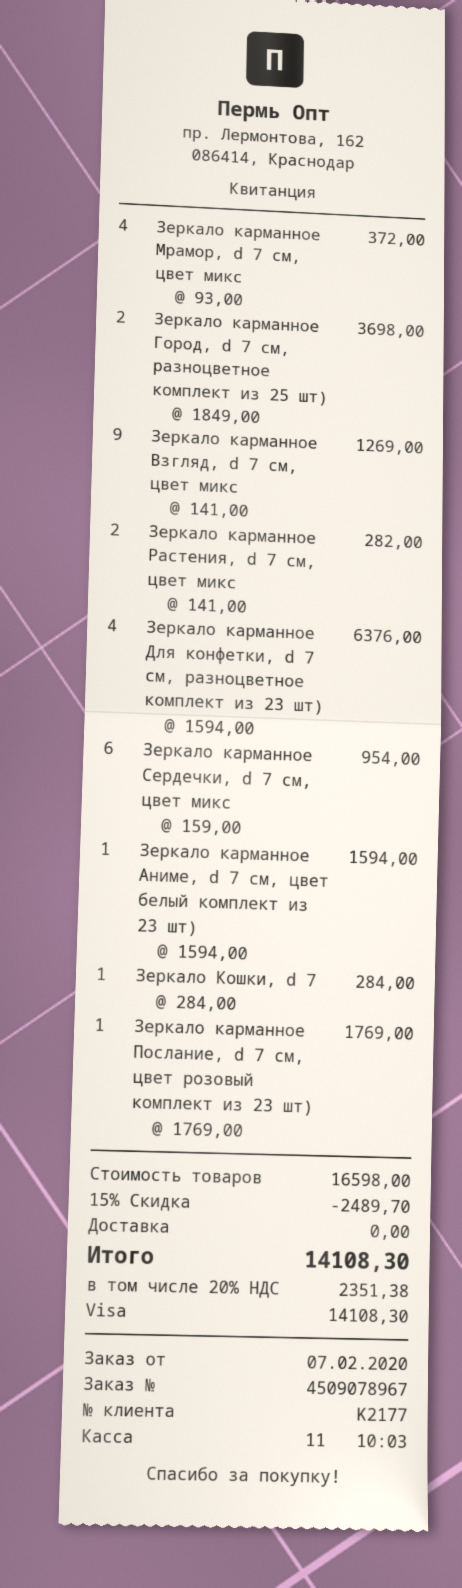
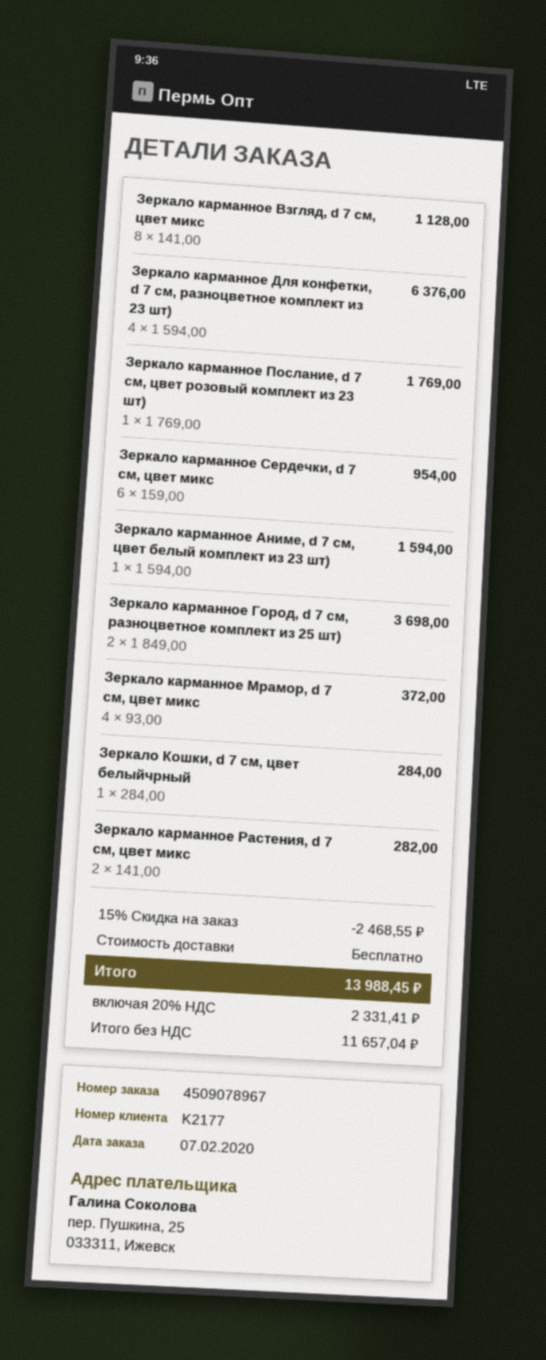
Зеркало карманное Взгляд, d 7 см, цвет микс: 9 x 141.00 = 1269.00 -> 8 x 141.00 = 1128.00
discount: 15% = 2489.70 -> 15% = 2468.55
tax: 20% = 2351.38 -> 20% = 2331.41
total: 14108.30 -> 13988.45

